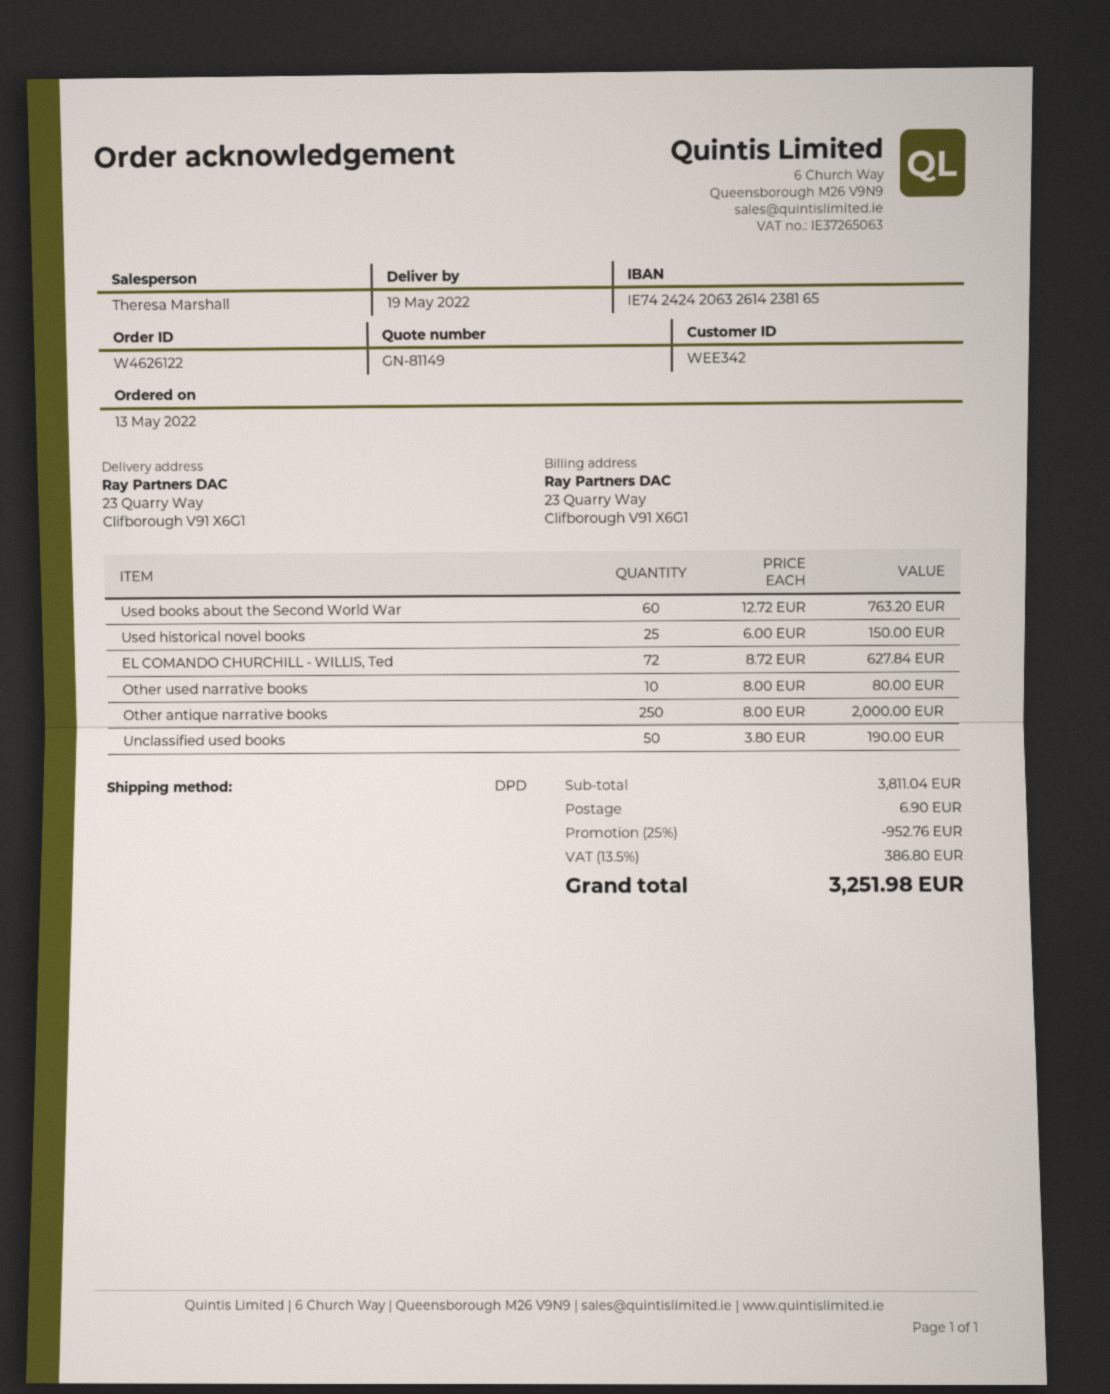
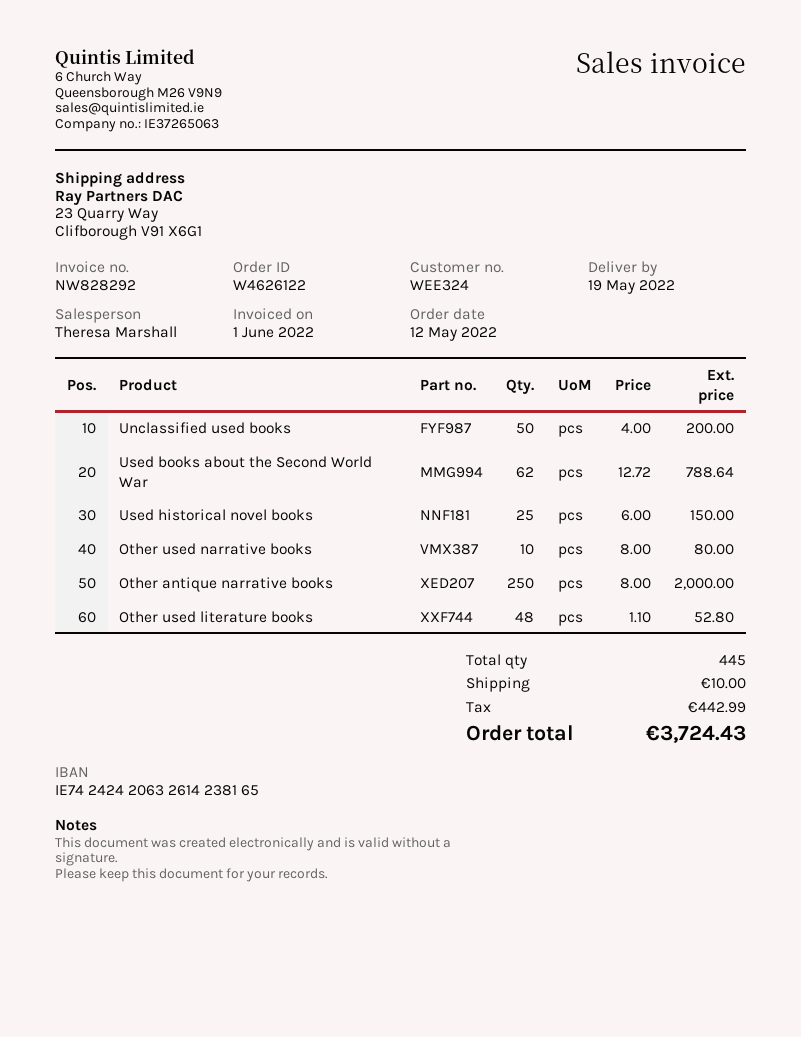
order date: 2022-05-13 -> 2022-05-12
customer number: WEE342 -> WEE324
Used books about the Second World War: 60 x 12.72 = 763.20 -> 62 x 12.72 = 788.64
EL COMANDO CHURCHILL - WILLIS, Ted: 72 x 8.72 = 627.84 -> none
Unclassified used books: 50 x 3.80 = 190.00 -> 50 x 4.00 = 200.00
Other used literature books: none -> 48 x 1.10 = 52.80
discount: 25% = 952.76 -> none
shipping: 6.90 -> 10.00
tax: 386.80 -> 442.99
total: 3251.98 -> 3724.43

